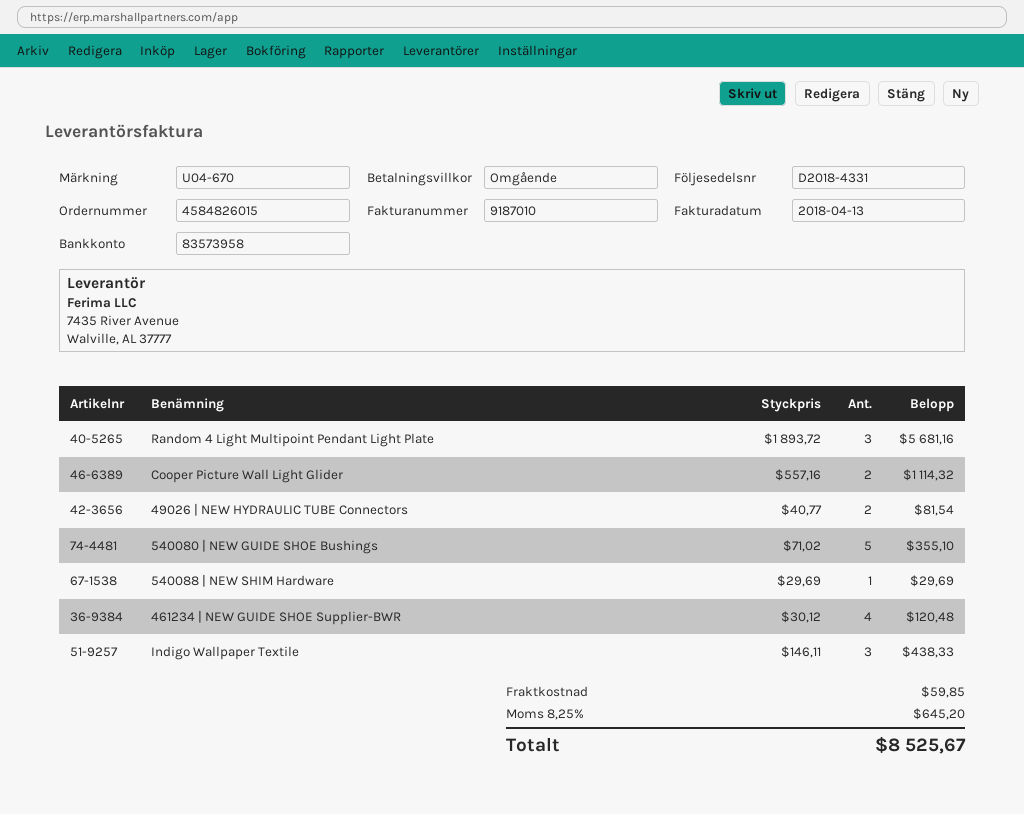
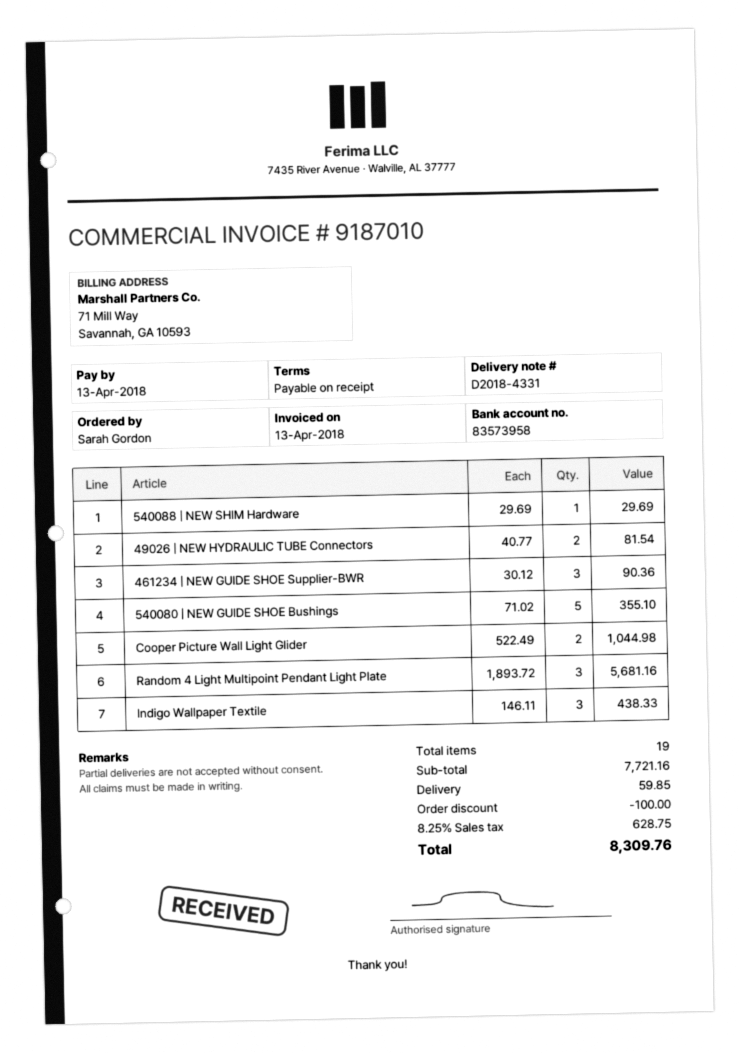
Cooper Picture Wall Light Glider: 2 x 557.16 = 1114.32 -> 2 x 522.49 = 1044.98
461234 | NEW GUIDE SHOE Supplier-BWR: 4 x 30.12 = 120.48 -> 3 x 30.12 = 90.36
discount: none -> 100.00
tax: 8.25% = 645.20 -> 8.25% = 628.75
total: 8525.67 -> 8309.76

